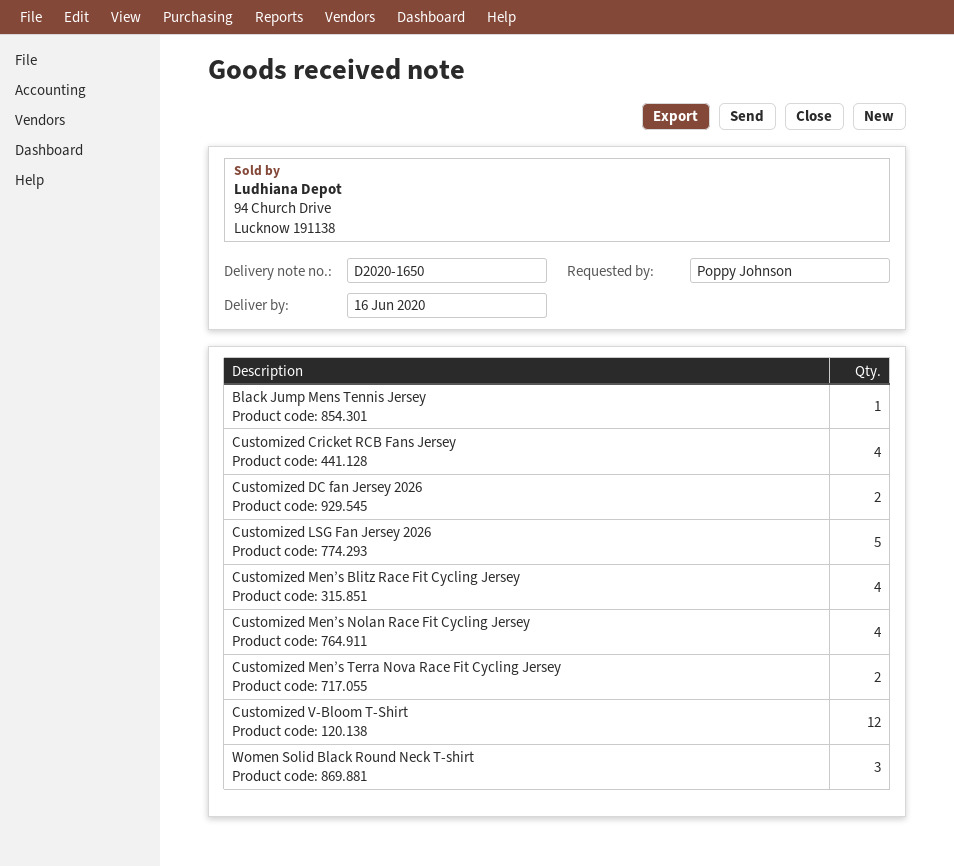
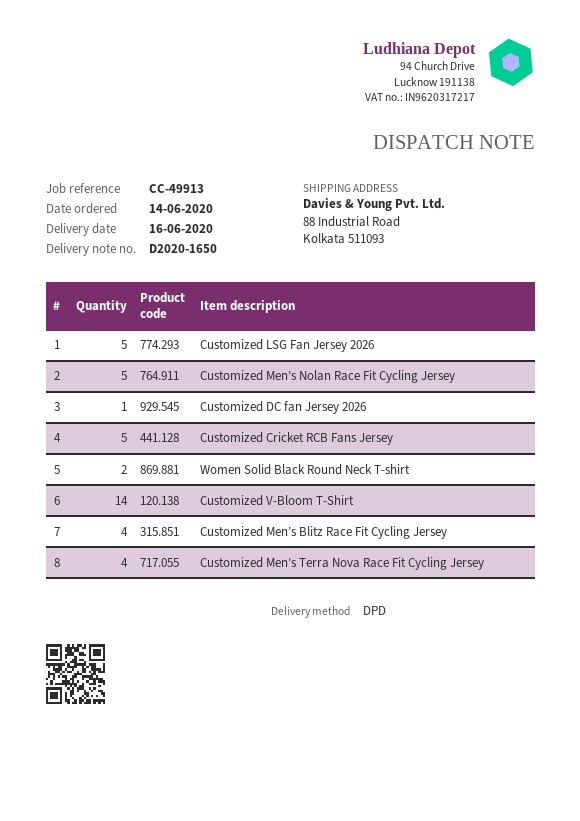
Black Jump Mens Tennis Jersey: 1 -> none
Customized Cricket RCB Fans Jersey: 4 -> 5
Customized DC fan Jersey 2026: 2 -> 1
Customized Men’s Nolan Race Fit Cycling Jersey: 4 -> 5
Customized Men’s Terra Nova Race Fit Cycling Jersey: 2 -> 4
Customized V-Bloom T-Shirt: 12 -> 14
Women Solid Black Round Neck T-shirt: 3 -> 2

